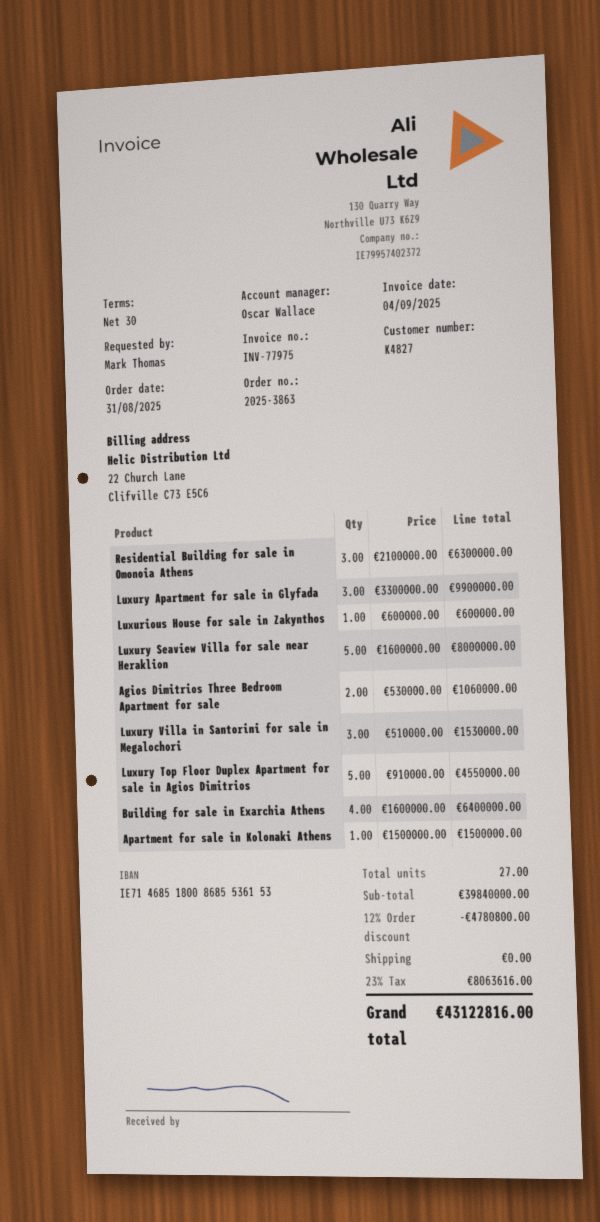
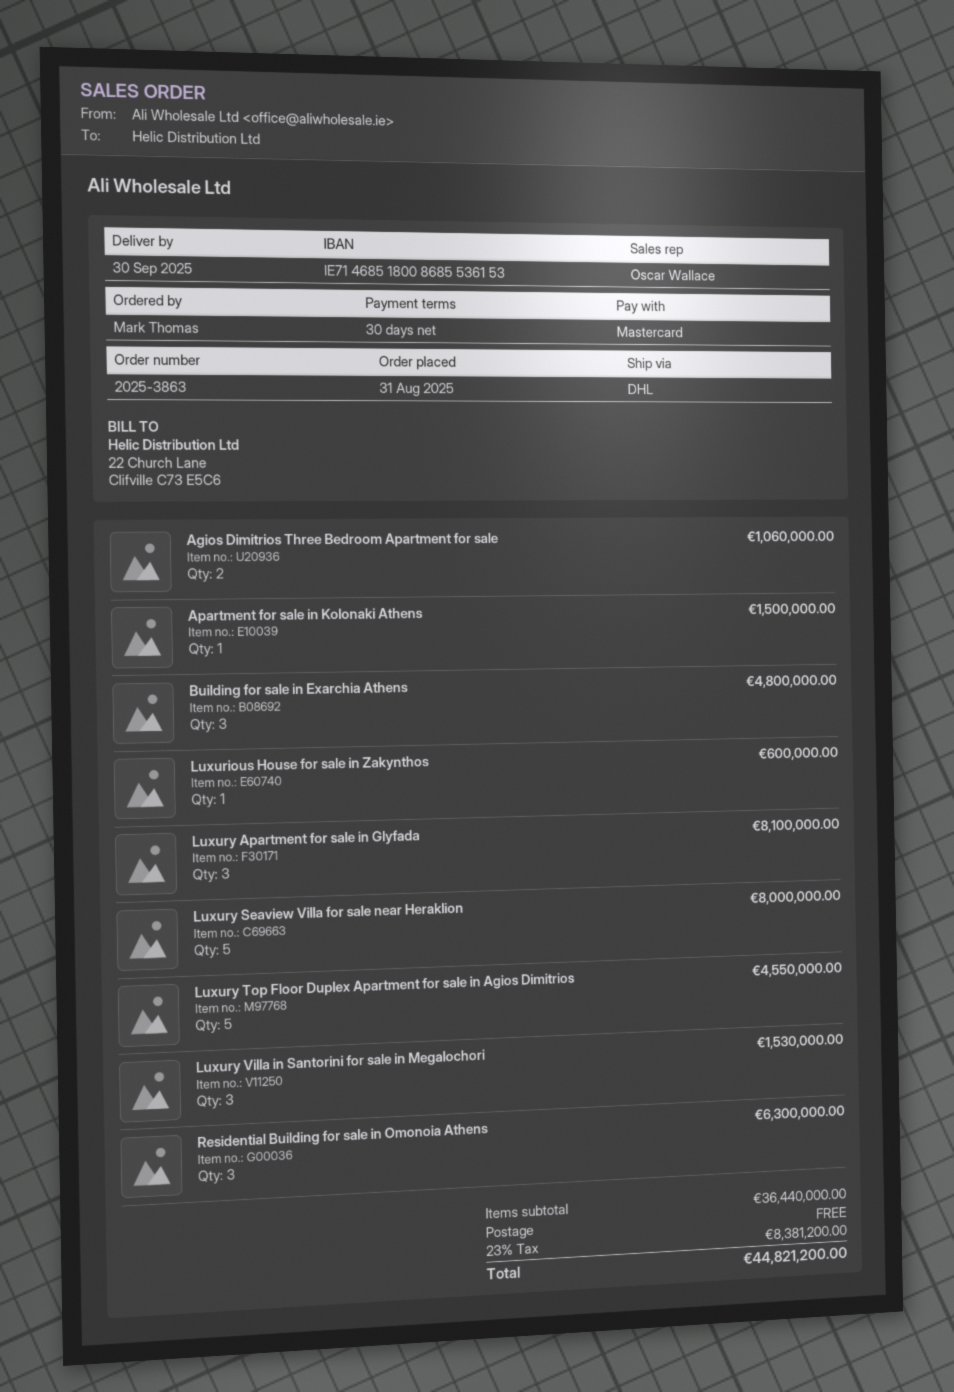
Luxury Apartment for sale in Glyfada: 3 for 9900000.00 -> 3 for 8100000.00
Building for sale in Exarchia Athens: 4 for 6400000.00 -> 3 for 4800000.00
subtotal: 39840000.00 -> 36440000.00
discount: 12% = 4780800.00 -> none
tax: 23% = 8063616.00 -> 23% = 8381200.00
total: 43122816.00 -> 44821200.00

